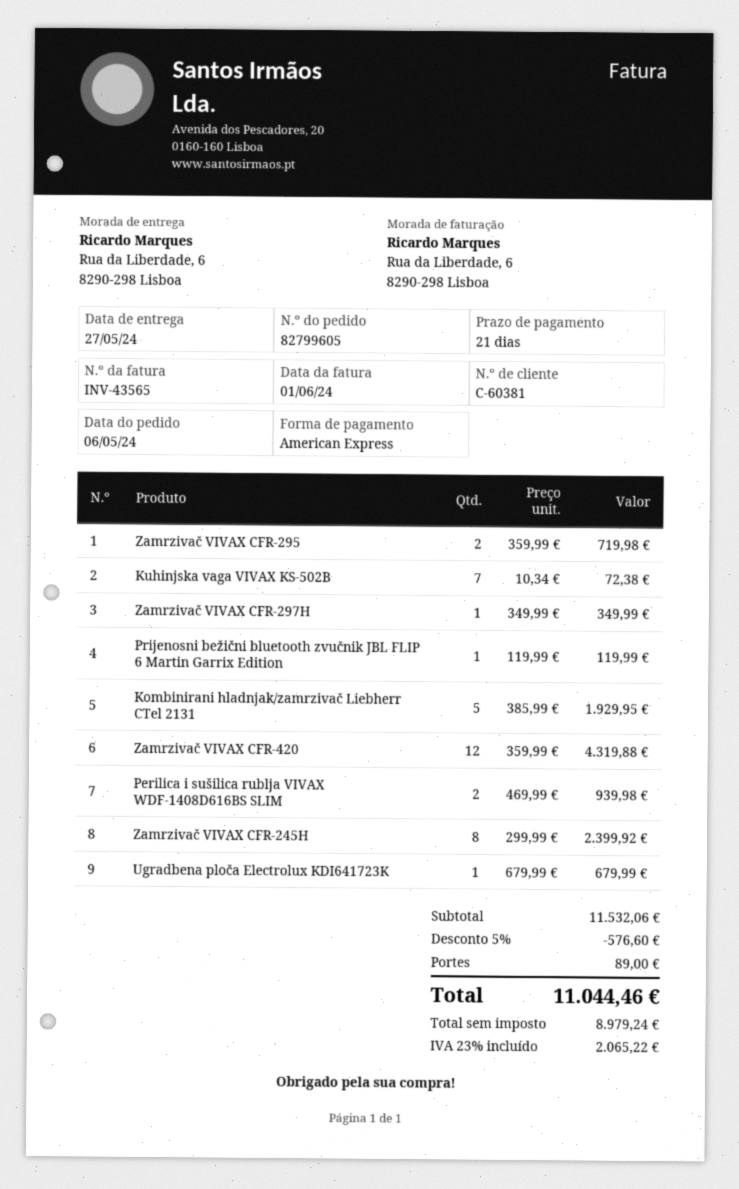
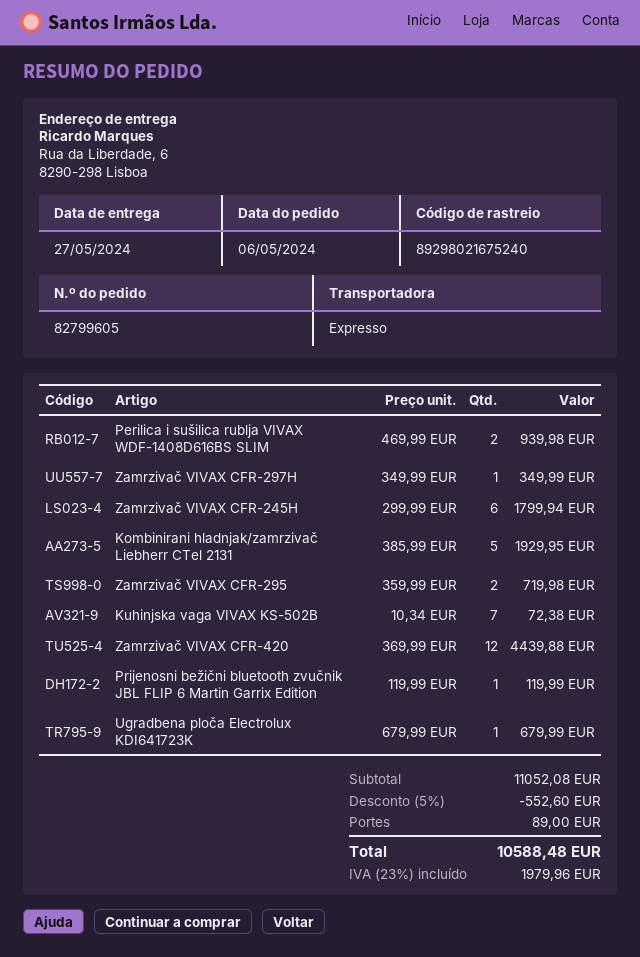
Zamrzivač VIVAX CFR-420: 12 x 359.99 = 4319.88 -> 12 x 369.99 = 4439.88
Zamrzivač VIVAX CFR-245H: 8 x 299.99 = 2399.92 -> 6 x 299.99 = 1799.94
subtotal: 11532.06 -> 11052.08
discount: 5% = 576.60 -> 5% = 552.60
tax: 23% = 2065.22 -> 23% = 1979.96
total: 11044.46 -> 10588.48

